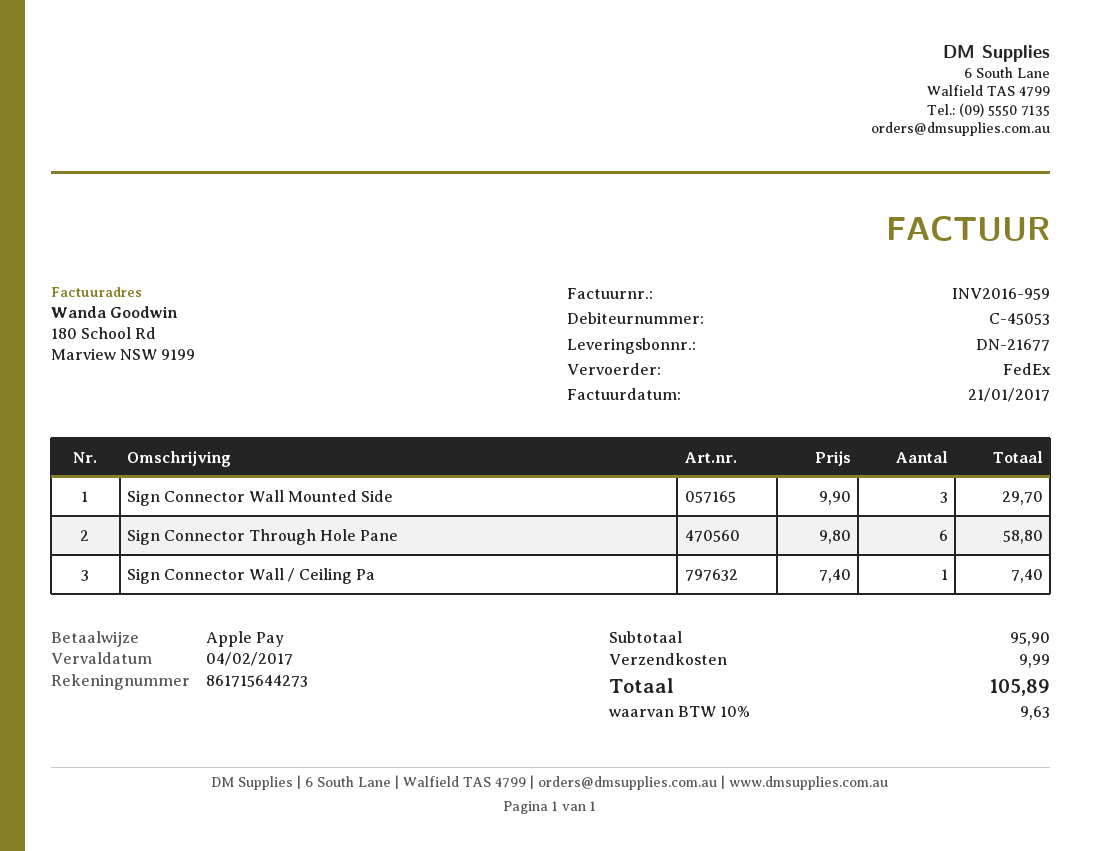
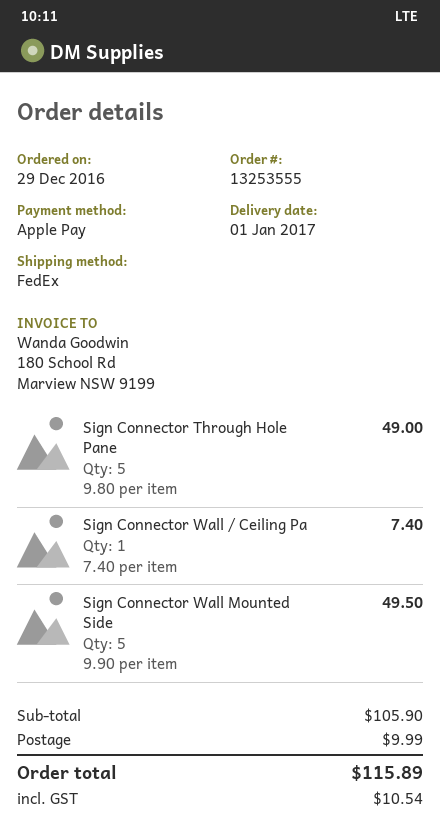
Sign Connector Wall Mounted Side: 3 x 9.90 = 29.70 -> 5 x 9.90 = 49.50
Sign Connector Through Hole Pane: 6 x 9.80 = 58.80 -> 5 x 9.80 = 49.00
subtotal: 95.90 -> 105.90
tax: 9.63 -> 10.54
total: 105.89 -> 115.89

